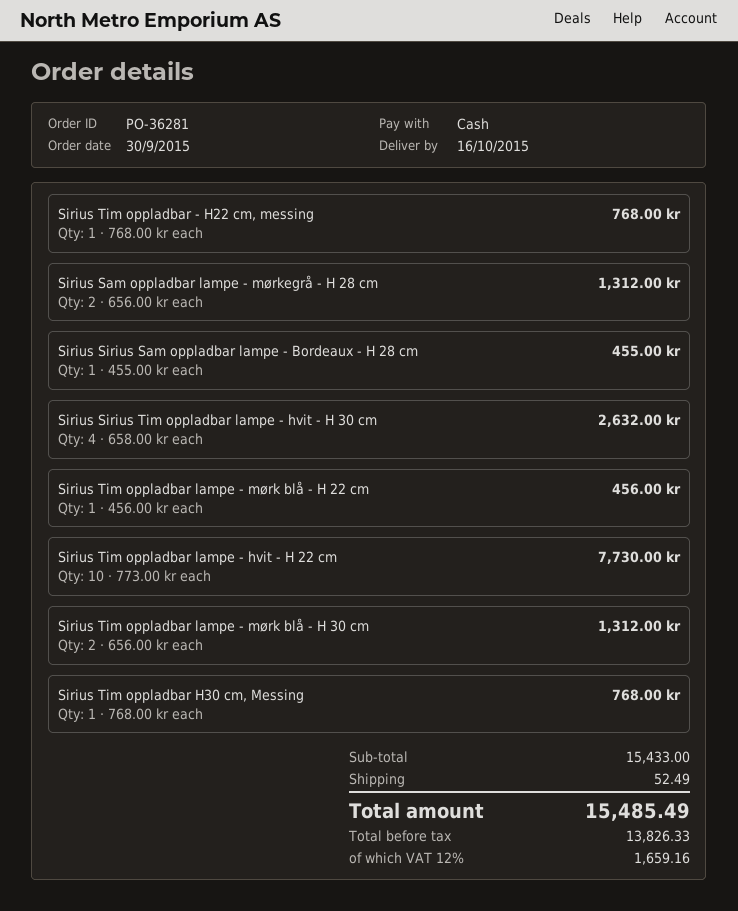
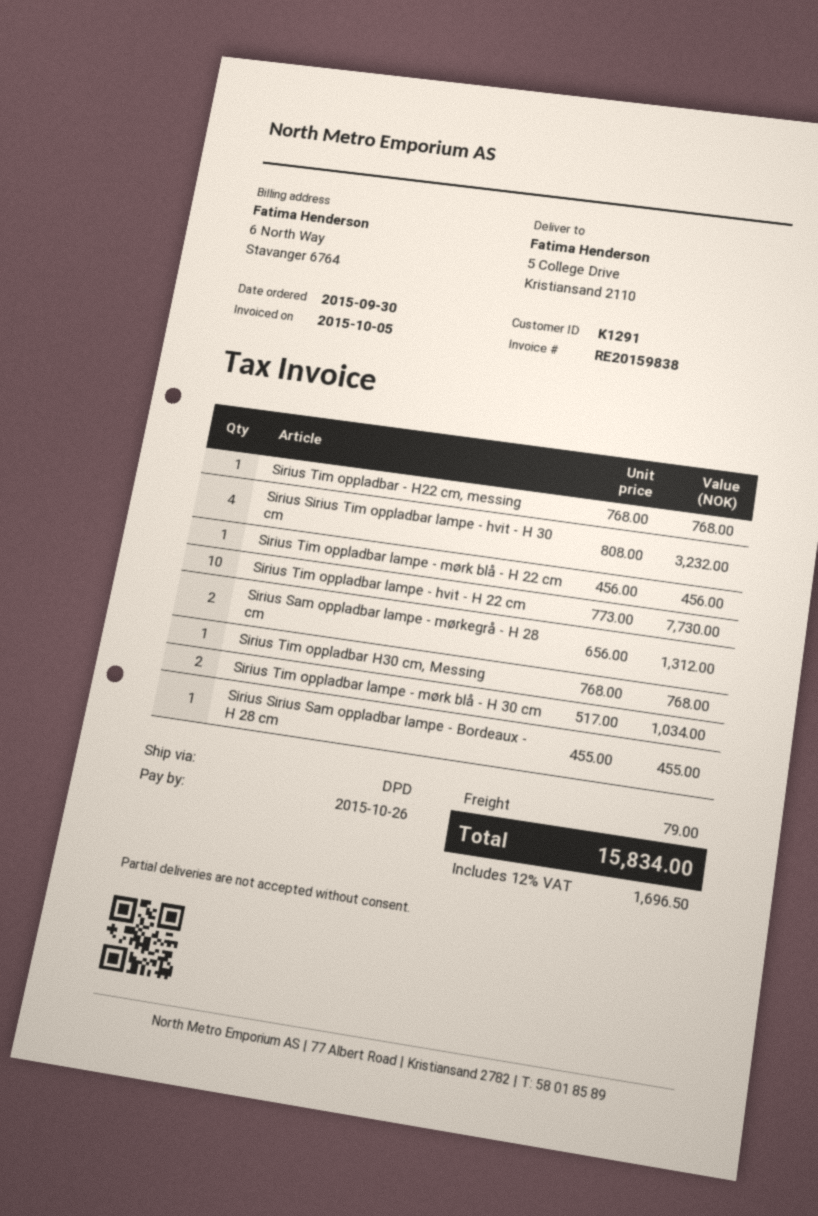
Sirius Sirius Tim oppladbar lampe - hvit - H 30 cm: 4 x 658.00 = 2632.00 -> 4 x 808.00 = 3232.00
Sirius Tim oppladbar lampe - mørk blå - H 30 cm: 2 x 656.00 = 1312.00 -> 2 x 517.00 = 1034.00
shipping: 52.49 -> 79.00
tax: 12% = 1659.16 -> 12% = 1696.50
total: 15485.49 -> 15834.00

